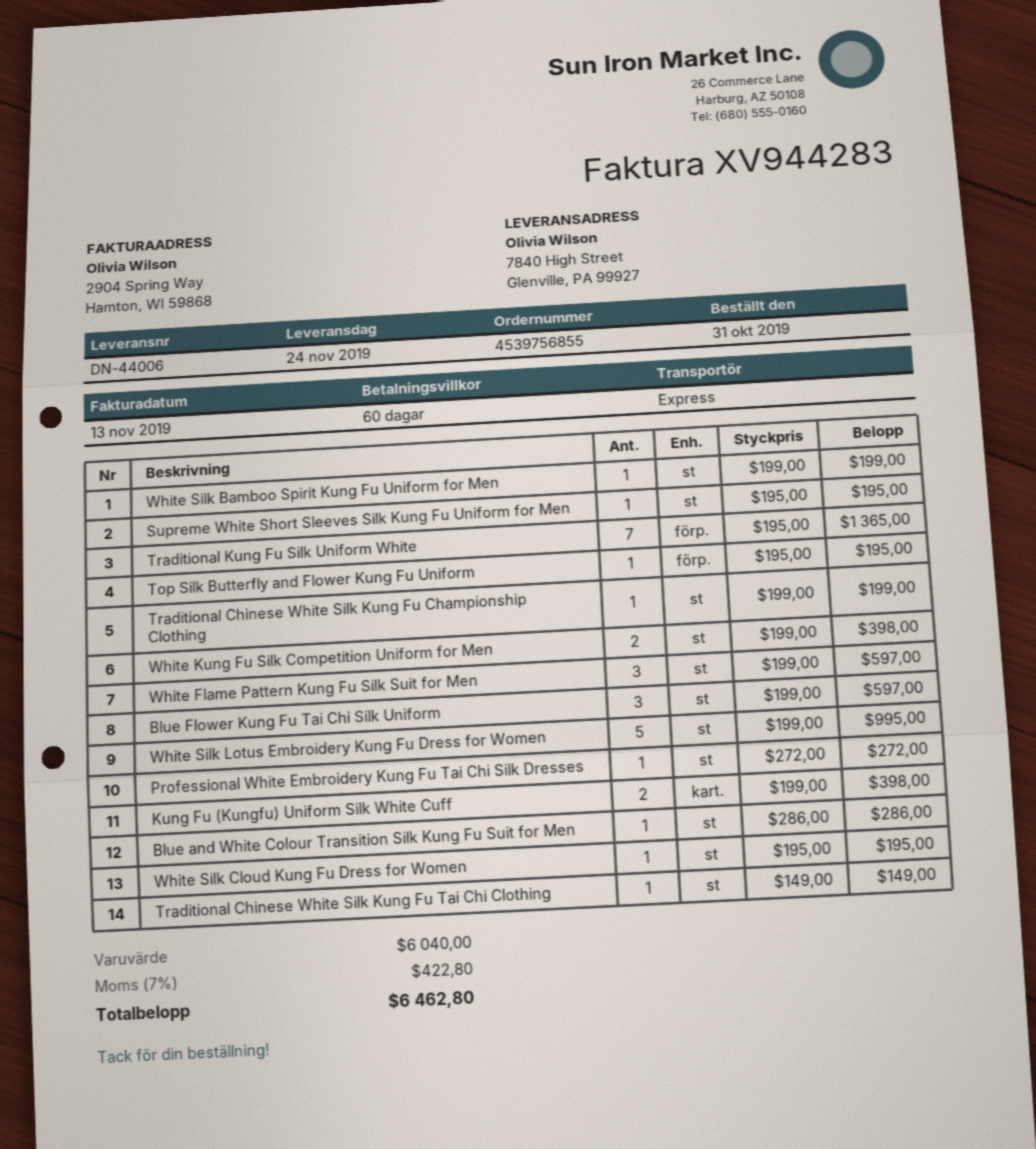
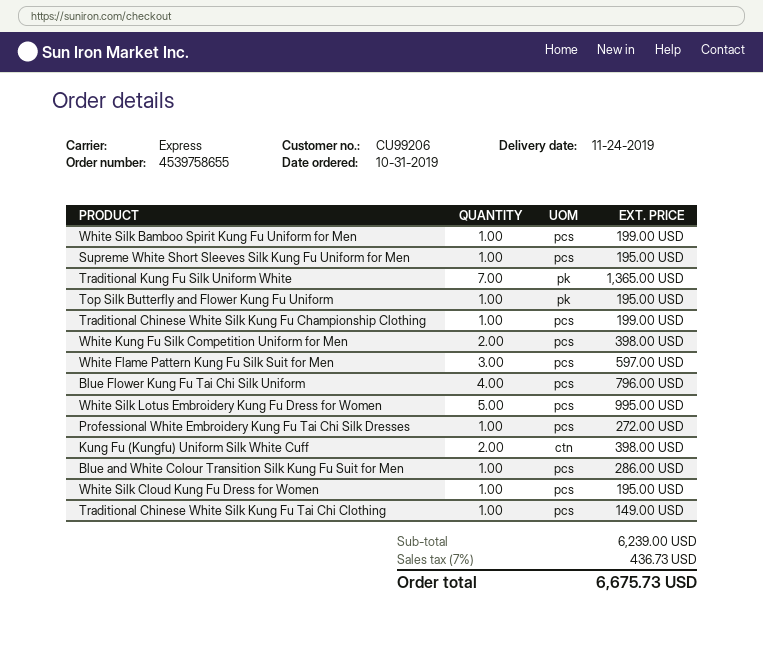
order number: 4539756855 -> 4539758655
Blue Flower Kung Fu Tai Chi Silk Uniform: 3 for 597.00 -> 4 for 796.00
subtotal: 6040.00 -> 6239.00
tax: 7% = 422.80 -> 7% = 436.73
total: 6462.80 -> 6675.73

